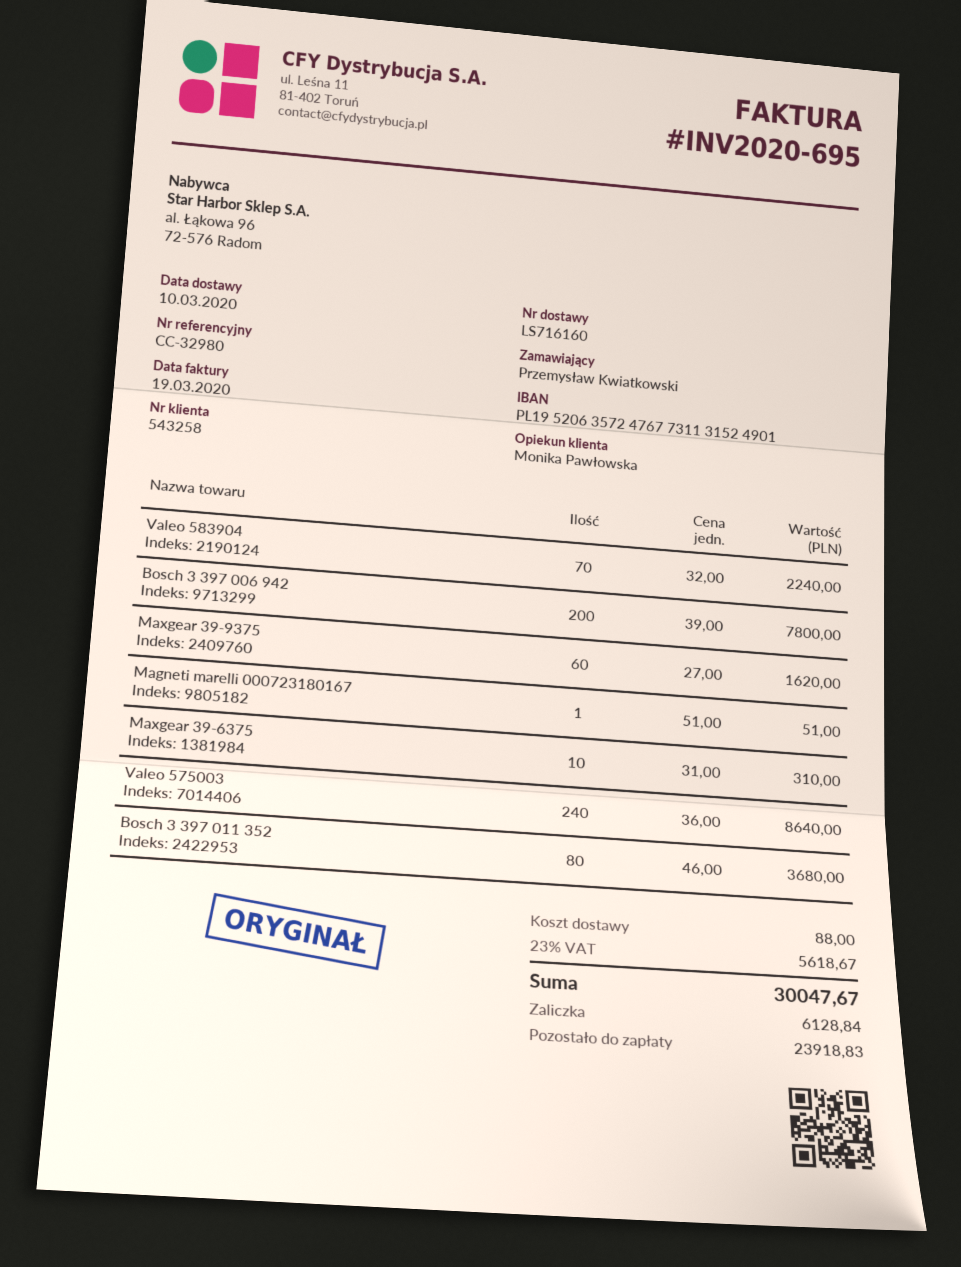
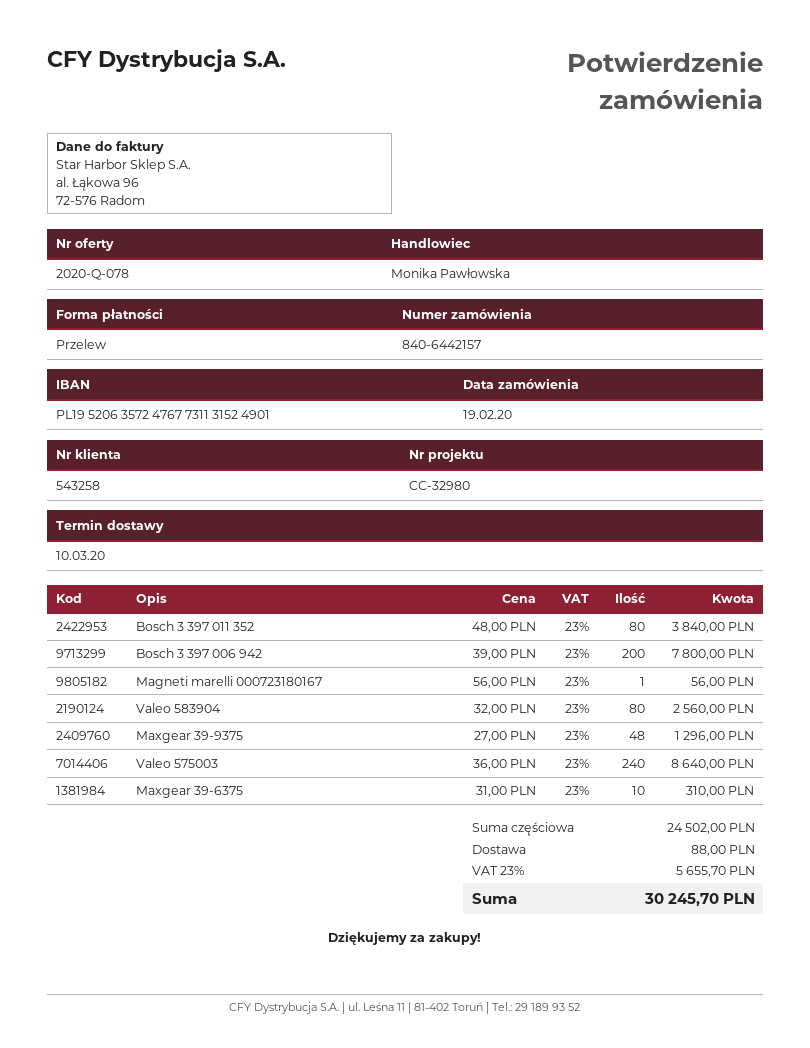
Valeo 583904: 70 x 32.00 = 2240.00 -> 80 x 32.00 = 2560.00
Maxgear 39-9375: 60 x 27.00 = 1620.00 -> 48 x 27.00 = 1296.00
Magneti marelli 000723180167: 1 x 51.00 = 51.00 -> 1 x 56.00 = 56.00
Bosch 3 397 011 352: 80 x 46.00 = 3680.00 -> 80 x 48.00 = 3840.00
tax: 23% = 5618.67 -> 23% = 5655.70
total: 30047.67 -> 30245.70

